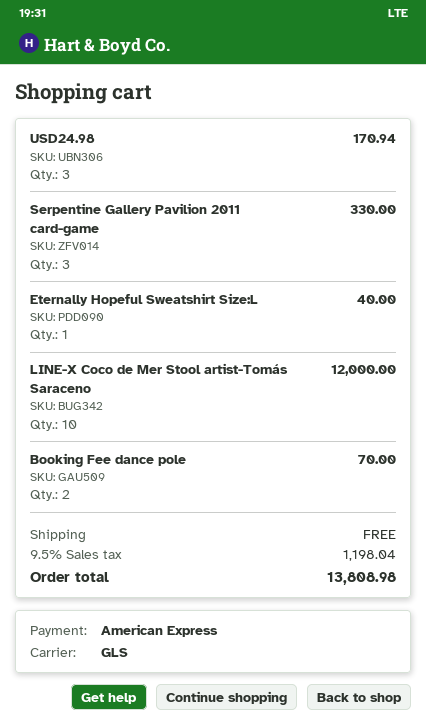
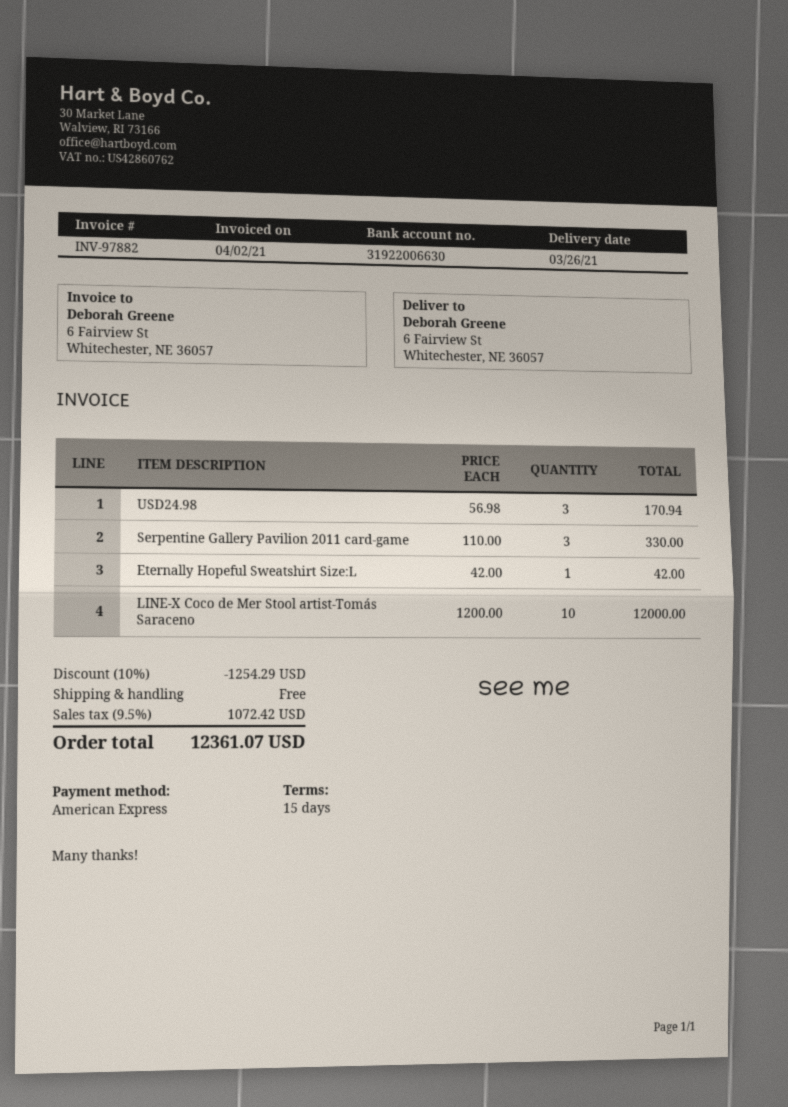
Eternally Hopeful Sweatshirt Size:L: 1 for 40.00 -> 1 for 42.00
Booking Fee dance pole: 2 for 70.00 -> none
discount: none -> 10% = 1254.29
tax: 9.5% = 1198.04 -> 9.5% = 1072.42
total: 13808.98 -> 12361.07

